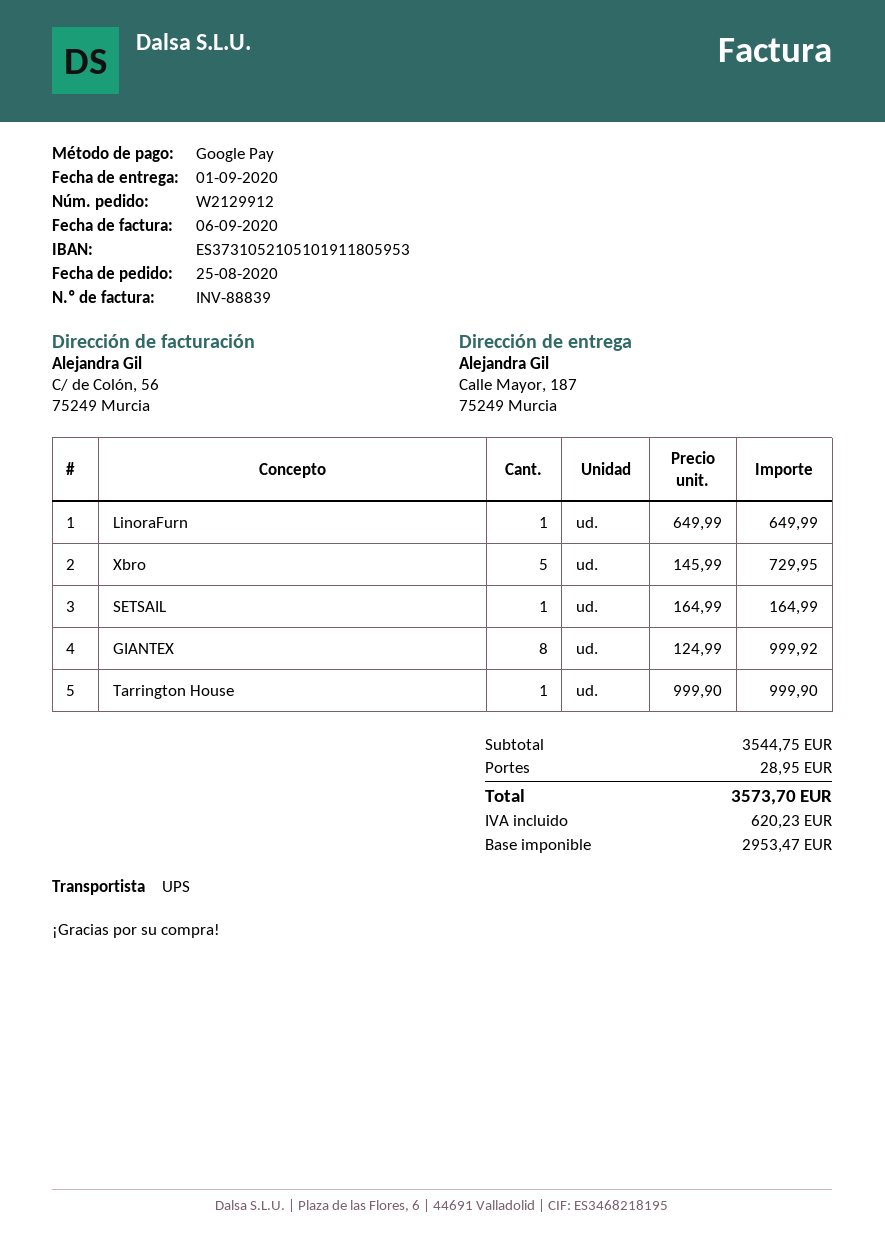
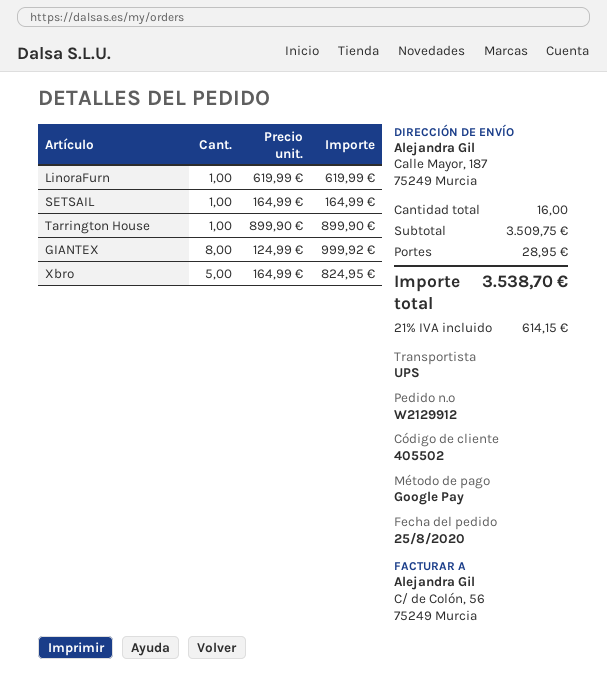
LinoraFurn: 1 x 649.99 = 649.99 -> 1 x 619.99 = 619.99
Xbro: 5 x 145.99 = 729.95 -> 5 x 164.99 = 824.95
Tarrington House: 1 x 999.90 = 999.90 -> 1 x 899.90 = 899.90
subtotal: 3544.75 -> 3509.75
tax: 620.23 -> 614.15
total: 3573.70 -> 3538.70

